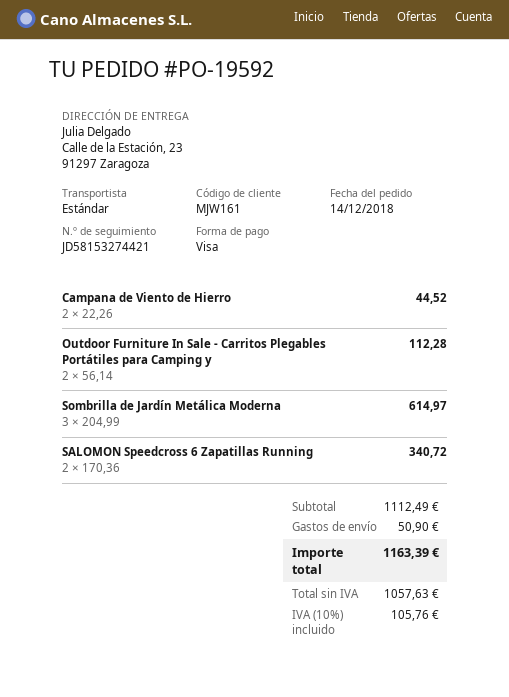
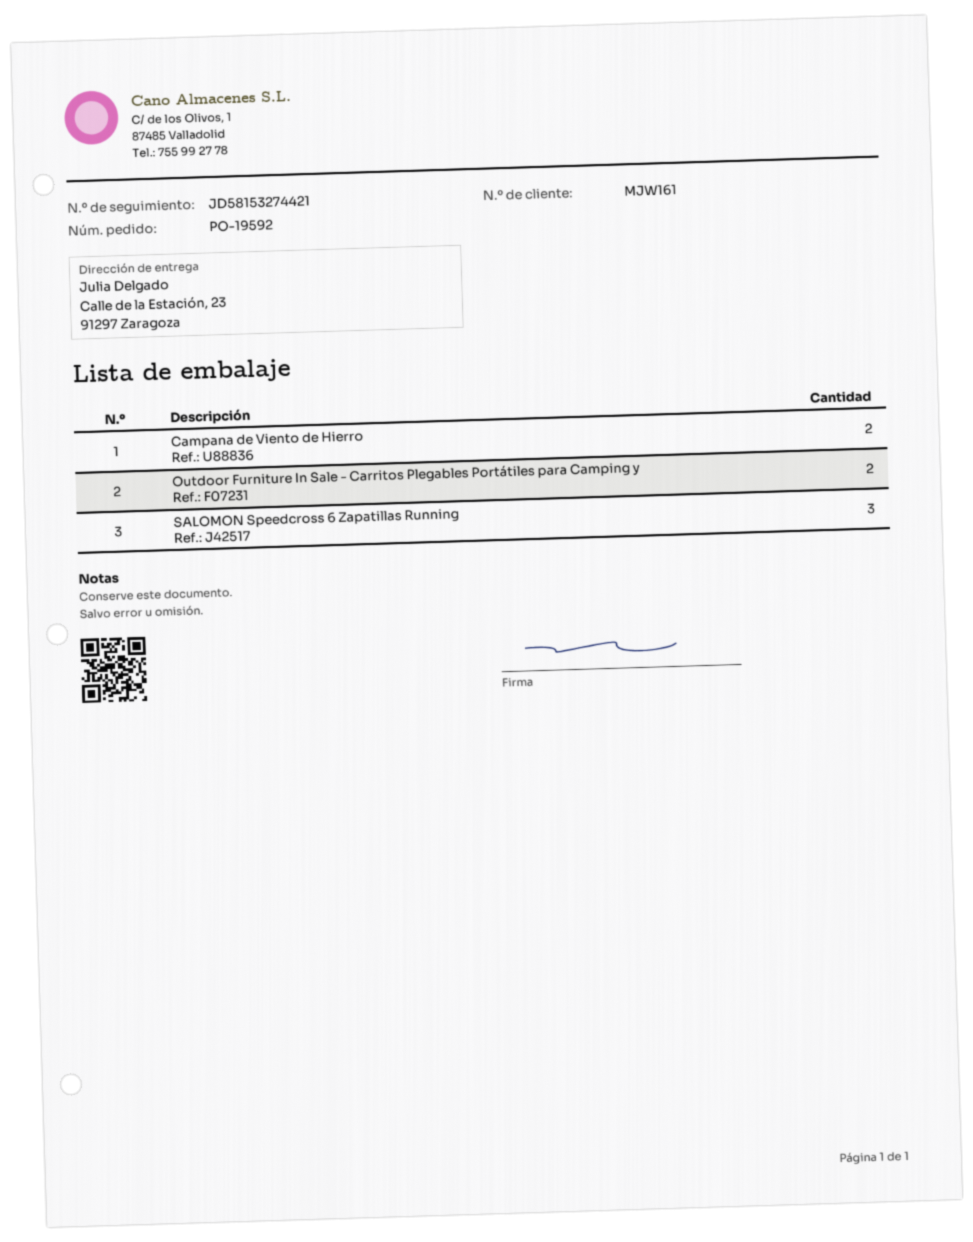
Sombrilla de Jardín Metálica Moderna: 3 -> none
SALOMON Speedcross 6 Zapatillas Running: 2 -> 3

